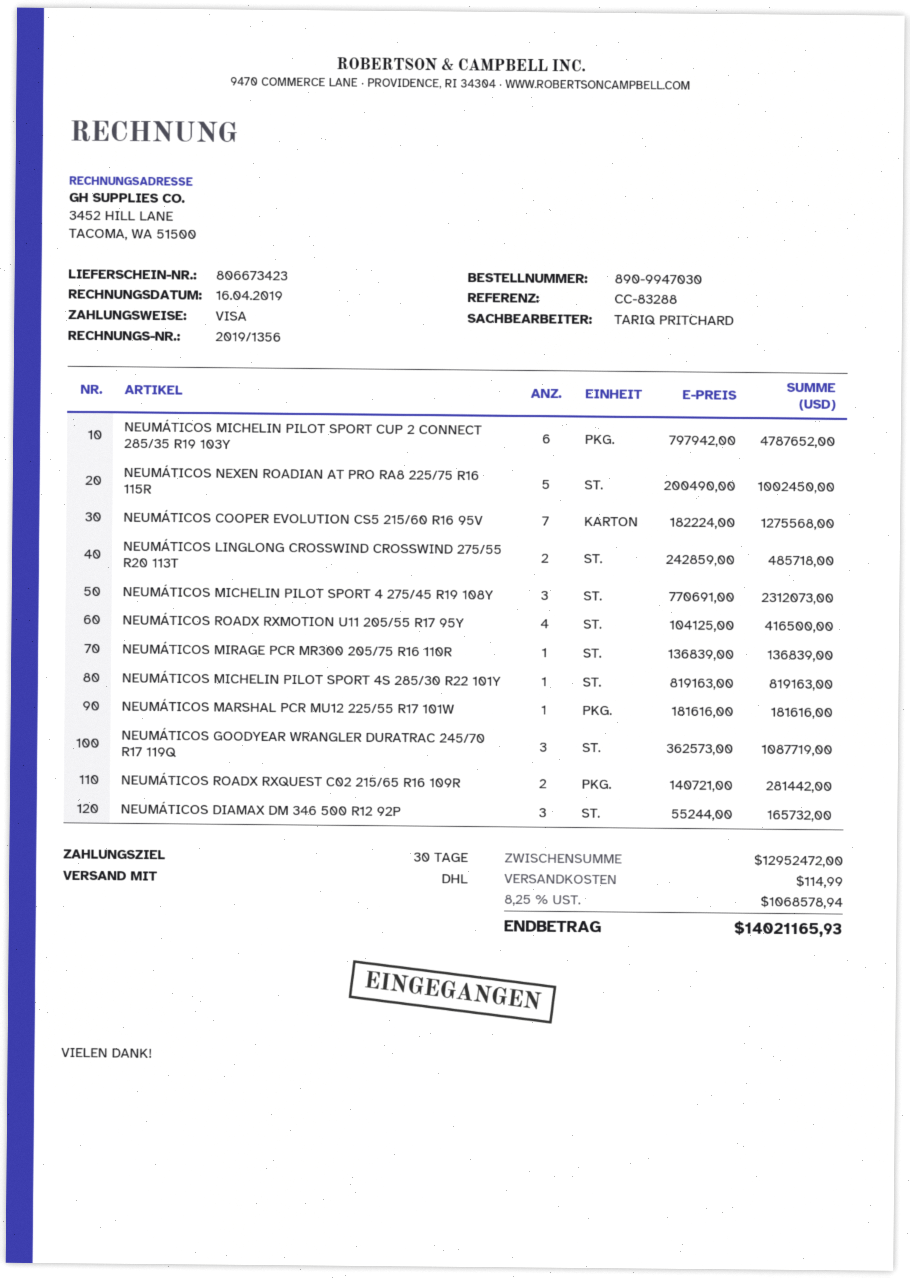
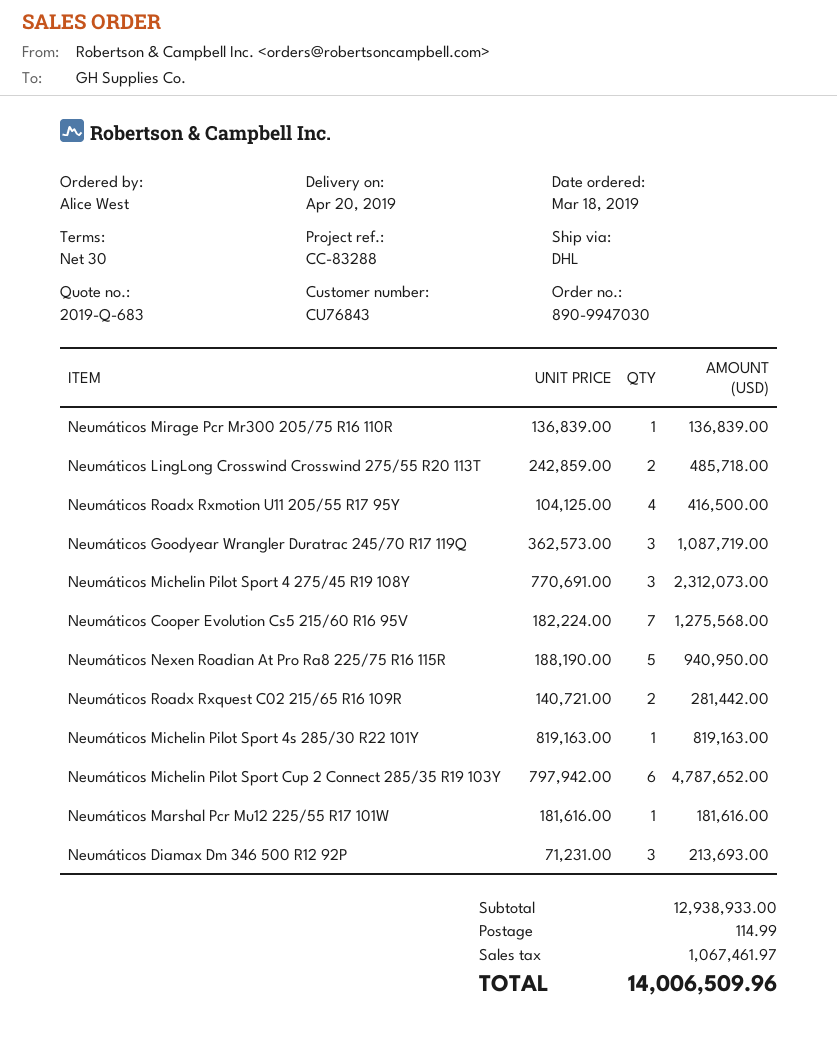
NEUMÁTICOS NEXEN ROADIAN AT PRO RA8 225/75 R16 115R: 5 x 200490.00 = 1002450.00 -> 5 x 188190.00 = 940950.00
NEUMÁTICOS DIAMAX DM 346 500 R12 92P: 3 x 55244.00 = 165732.00 -> 3 x 71231.00 = 213693.00
subtotal: 12952472.00 -> 12938933.00
tax: 1068578.94 -> 1067461.97
total: 14021165.93 -> 14006509.96

